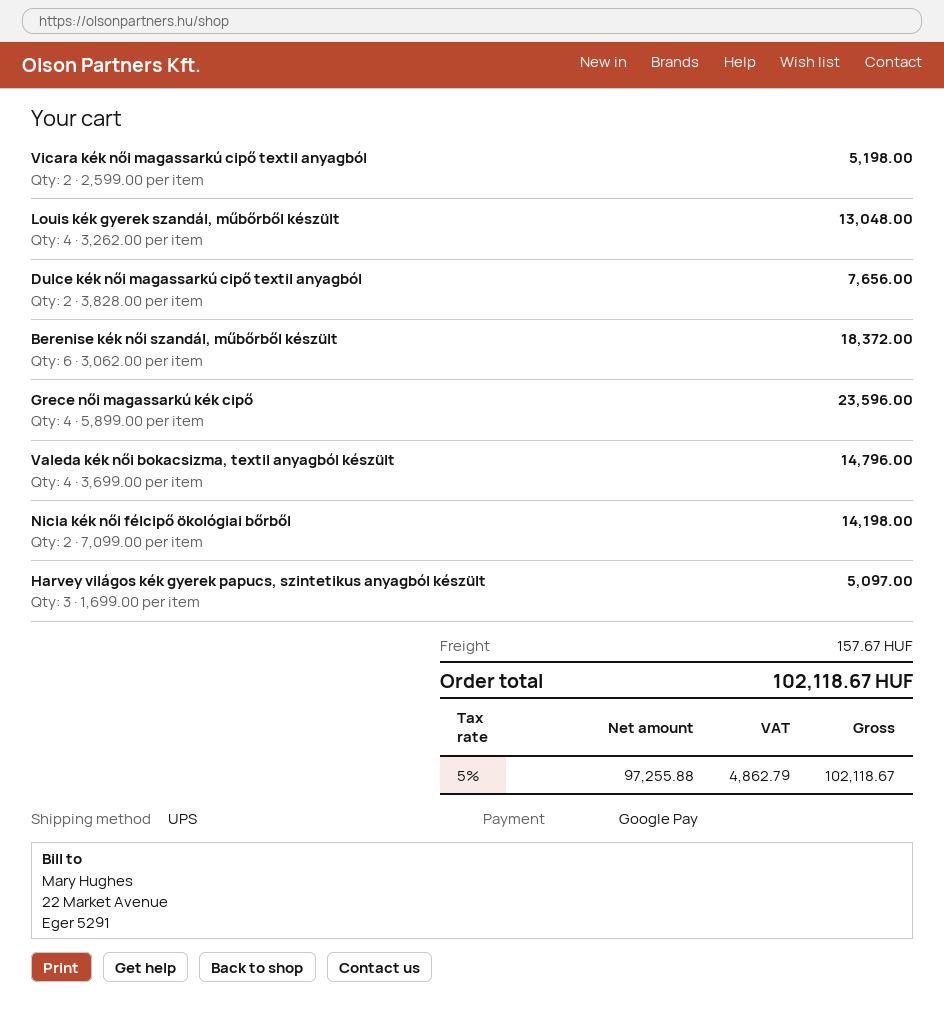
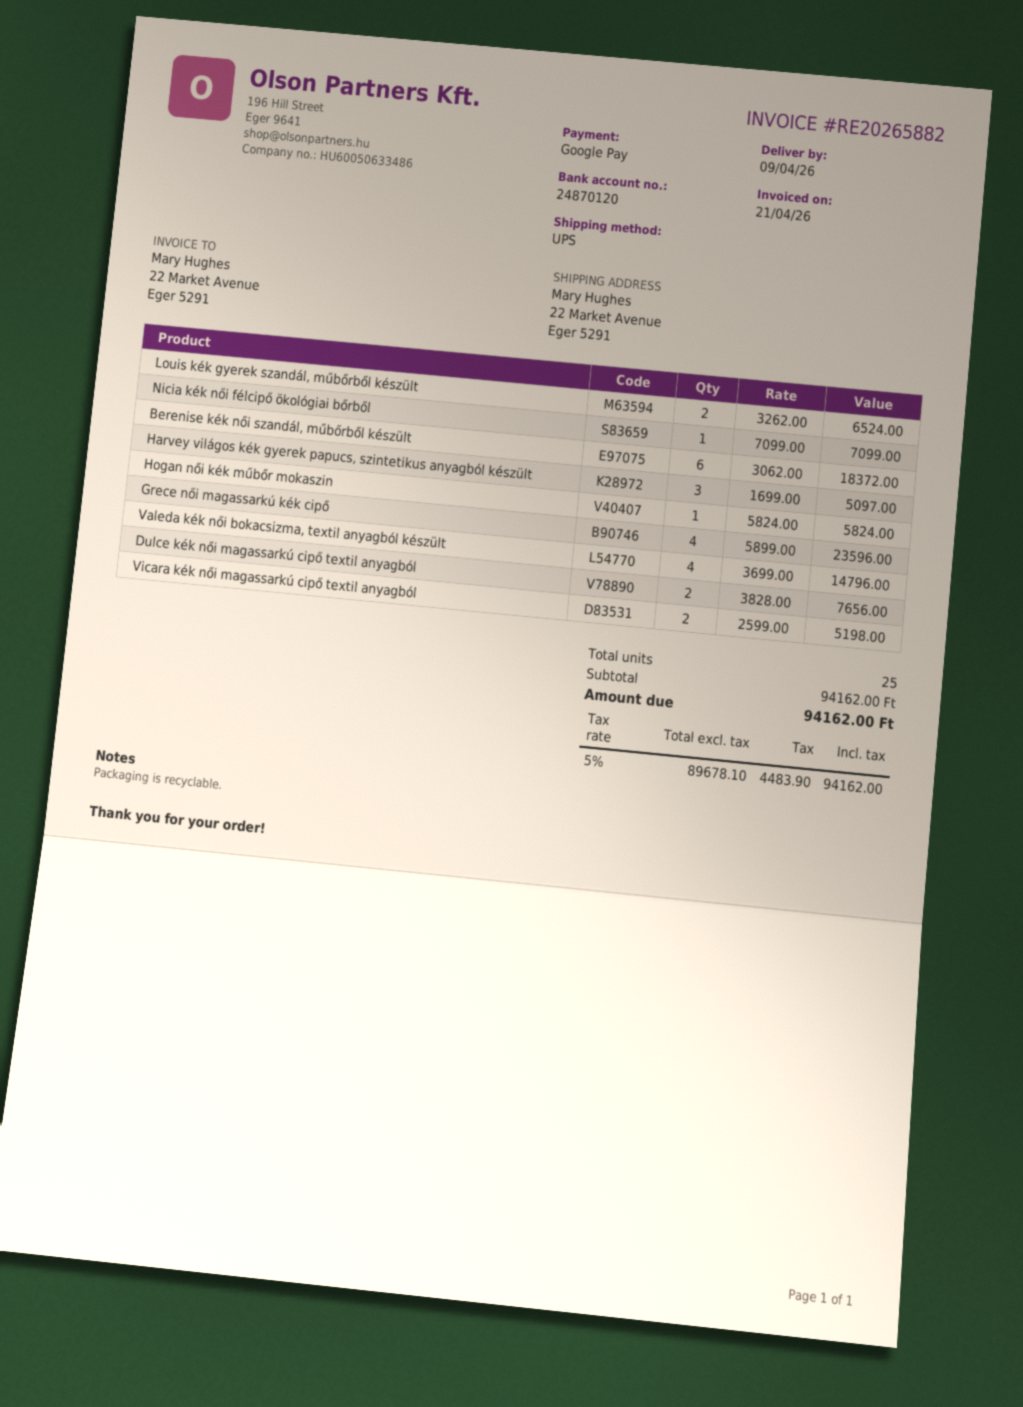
Louis kék gyerek szandál, műbőrből készült: 4 x 3262.00 = 13048.00 -> 2 x 3262.00 = 6524.00
Nicia kék női félcipő ökológiai bőrből: 2 x 7099.00 = 14198.00 -> 1 x 7099.00 = 7099.00
Hogan női kék műbőr mokaszin: none -> 1 x 5824.00 = 5824.00
shipping: 157.67 -> none
net: 97255.88 -> 89678.10
tax: 5% = 4862.79 -> 5% = 4483.90
total: 102118.67 -> 94162.00

